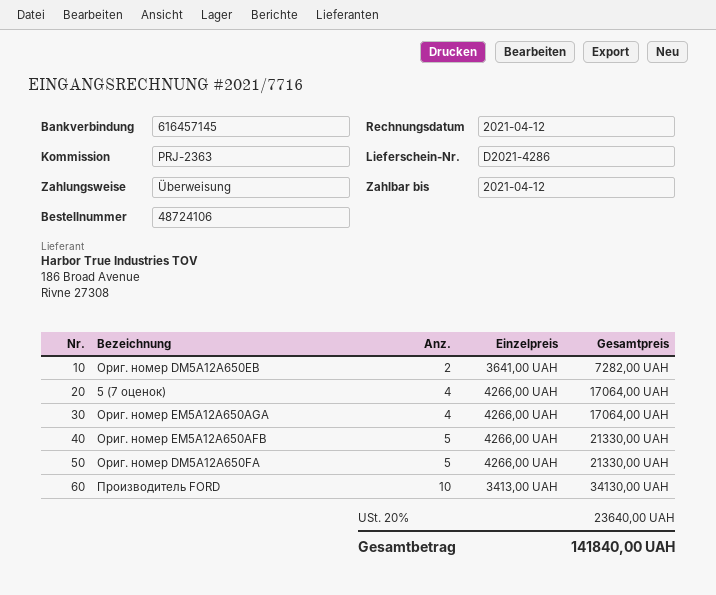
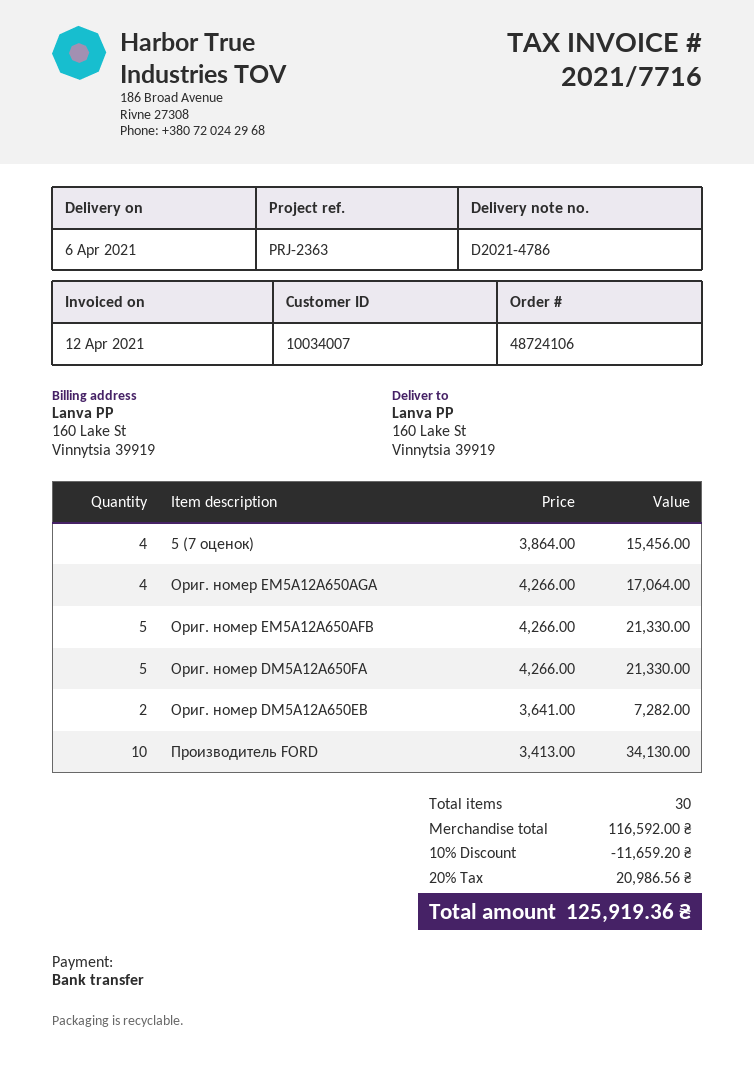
delivery note number: D2021-4286 -> D2021-4786
5 (7 оценок): 4 x 4266.00 = 17064.00 -> 4 x 3864.00 = 15456.00
discount: none -> 10% = 11659.20
tax: 20% = 23640.00 -> 20% = 20986.56
total: 141840.00 -> 125919.36

